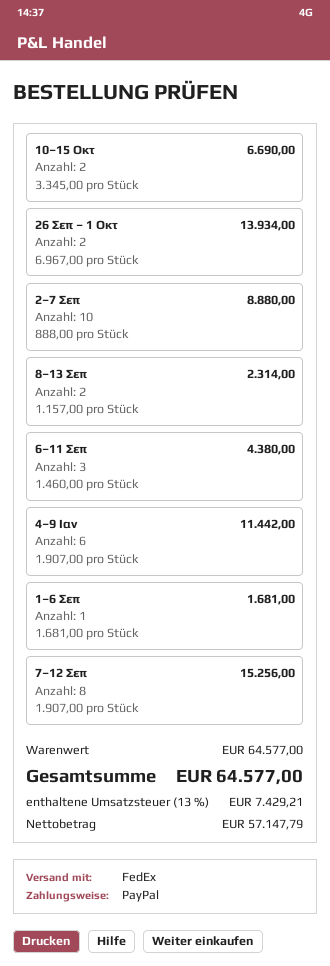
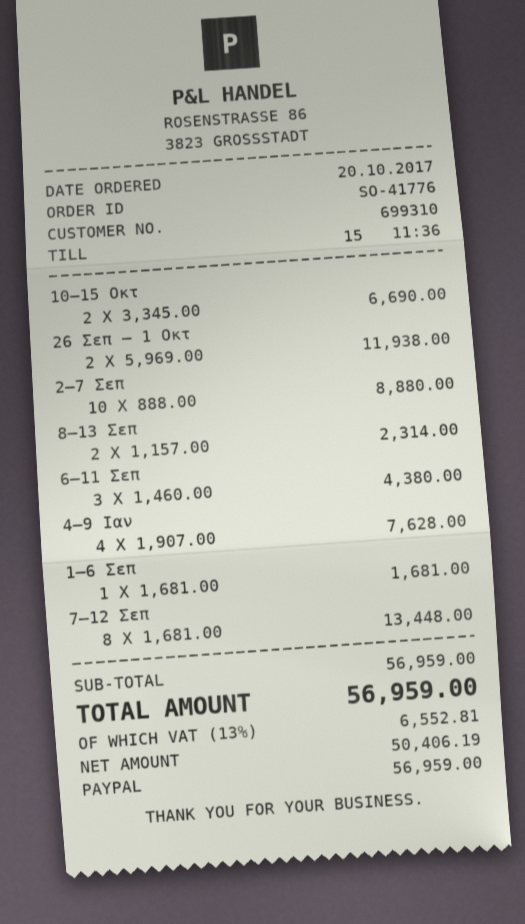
26 Σεπ – 1 Οκτ: 2 x 6967.00 = 13934.00 -> 2 x 5969.00 = 11938.00
4–9 Ιαν: 6 x 1907.00 = 11442.00 -> 4 x 1907.00 = 7628.00
7–12 Σεπ: 8 x 1907.00 = 15256.00 -> 8 x 1681.00 = 13448.00
subtotal: 64577.00 -> 56959.00
net: 57147.79 -> 50406.19
tax: 13% = 7429.21 -> 13% = 6552.81
total: 64577.00 -> 56959.00

